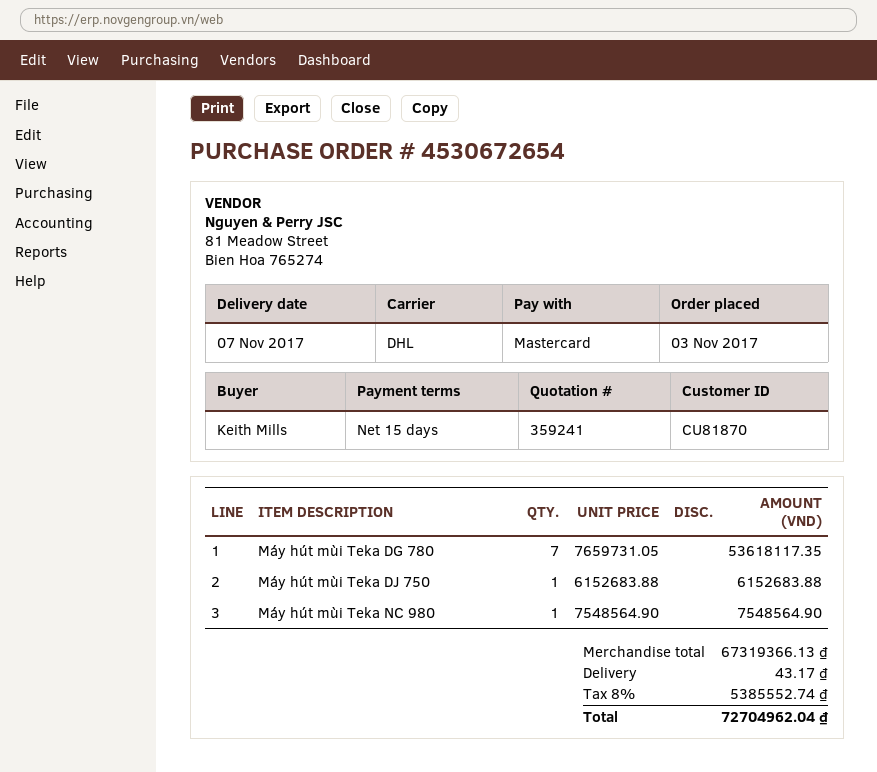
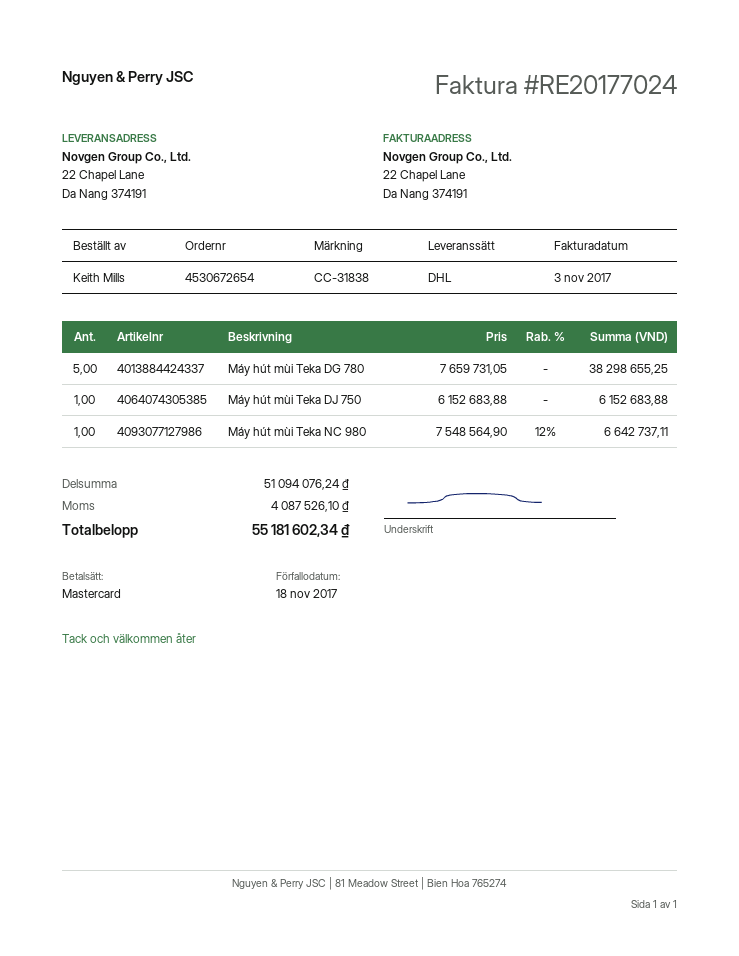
Máy hút mùi Teka DG 780: 7 x 7659731.05 = 53618117.35 -> 5 x 7659731.05 = 38298655.25
Máy hút mùi Teka NC 980: 1 x 7548564.90 = 7548564.90 -> 1 x 7548564.90 - 12% = 6642737.11
subtotal: 67319366.13 -> 51094076.24
shipping: 43.17 -> none
tax: 5385552.74 -> 4087526.10
total: 72704962.04 -> 55181602.34

